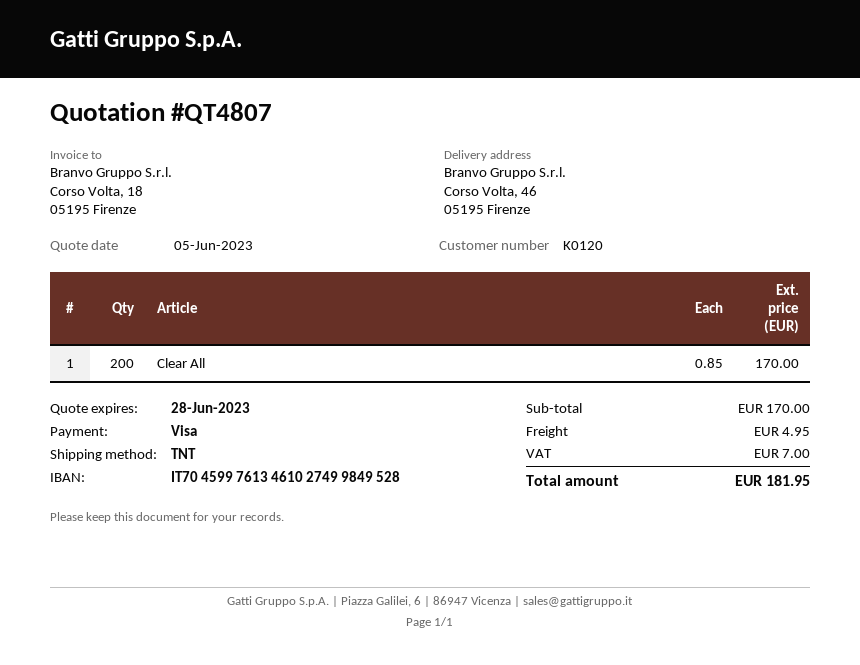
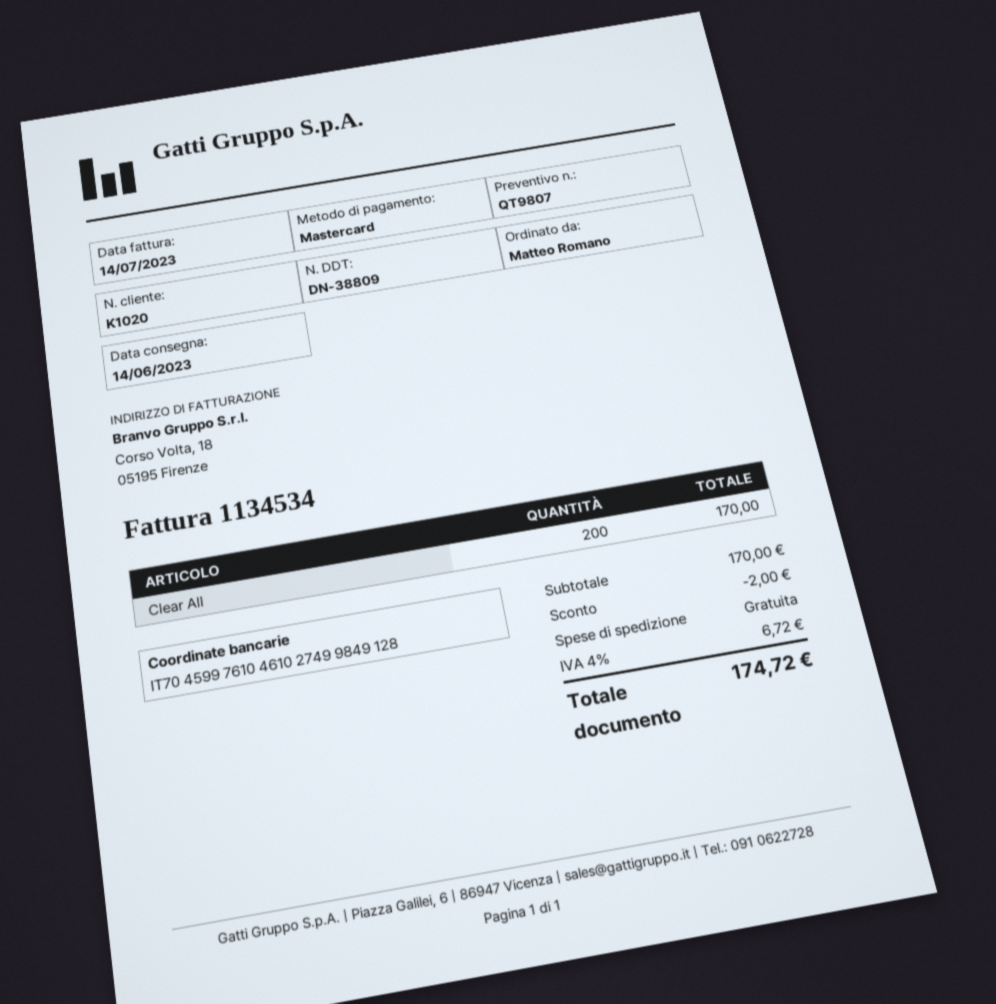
quote number: QT4807 -> QT9807
customer number: K0120 -> K1020
payment method: Visa -> Mastercard
bank account: IT7045997613461027499849528 -> IT7045997610461027499849128
discount: none -> 2.00
shipping: 4.95 -> 0.00
tax: 7.00 -> 6.72
total: 181.95 -> 174.72

